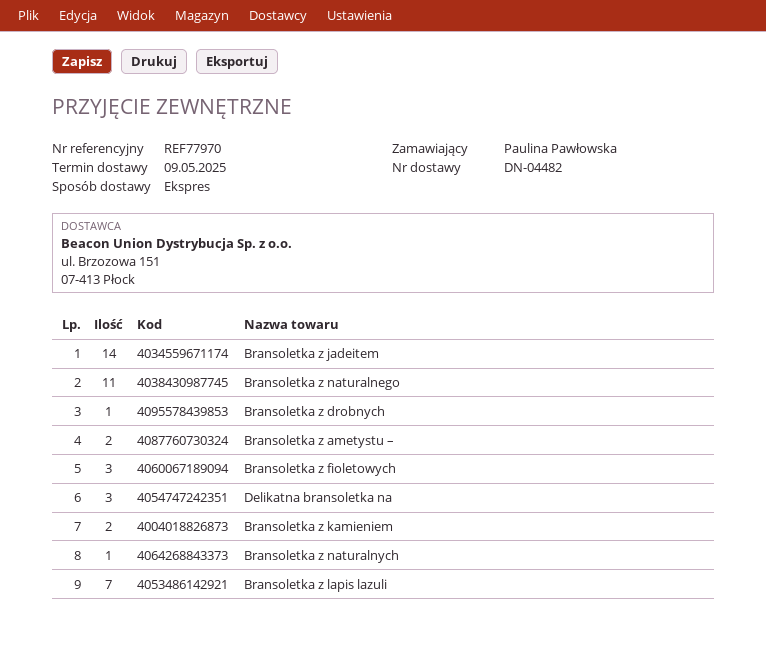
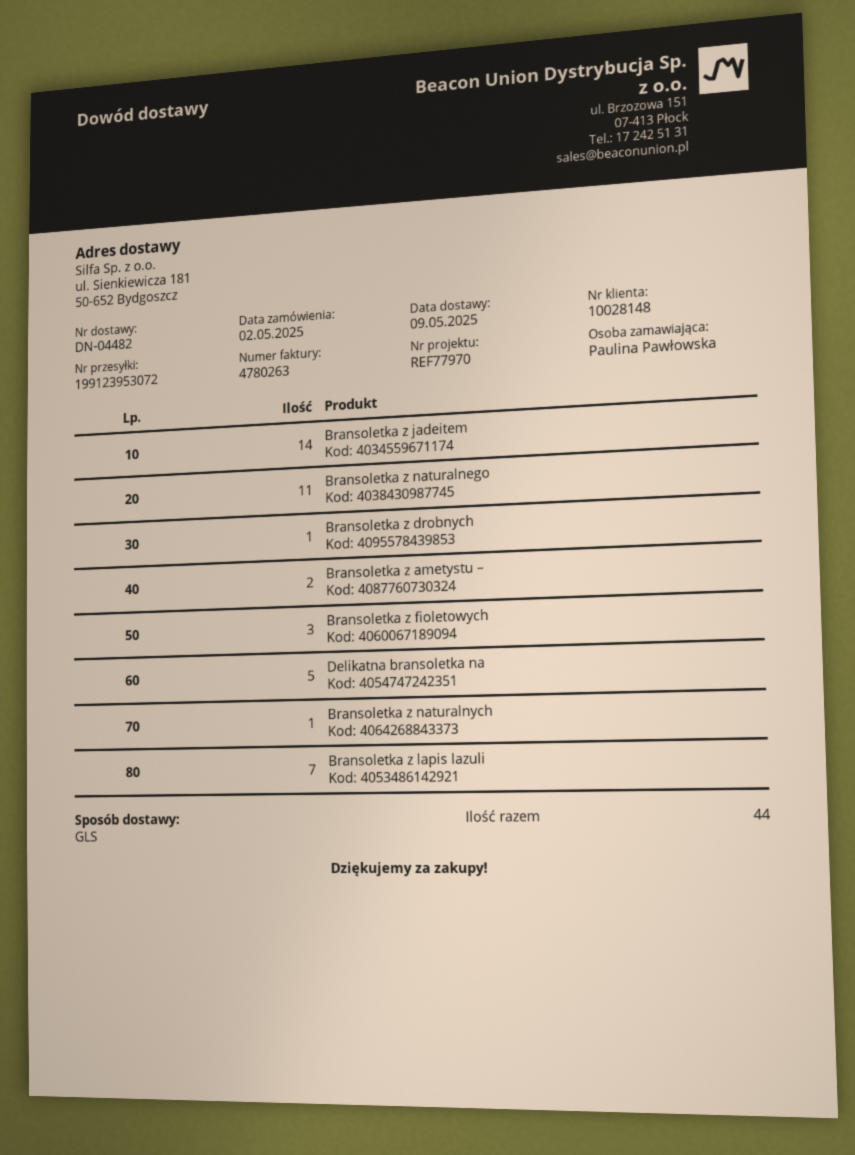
shipping method: express -> GLS
Delikatna bransoletka na: 3 -> 5
Bransoletka z kamieniem: 2 -> none

